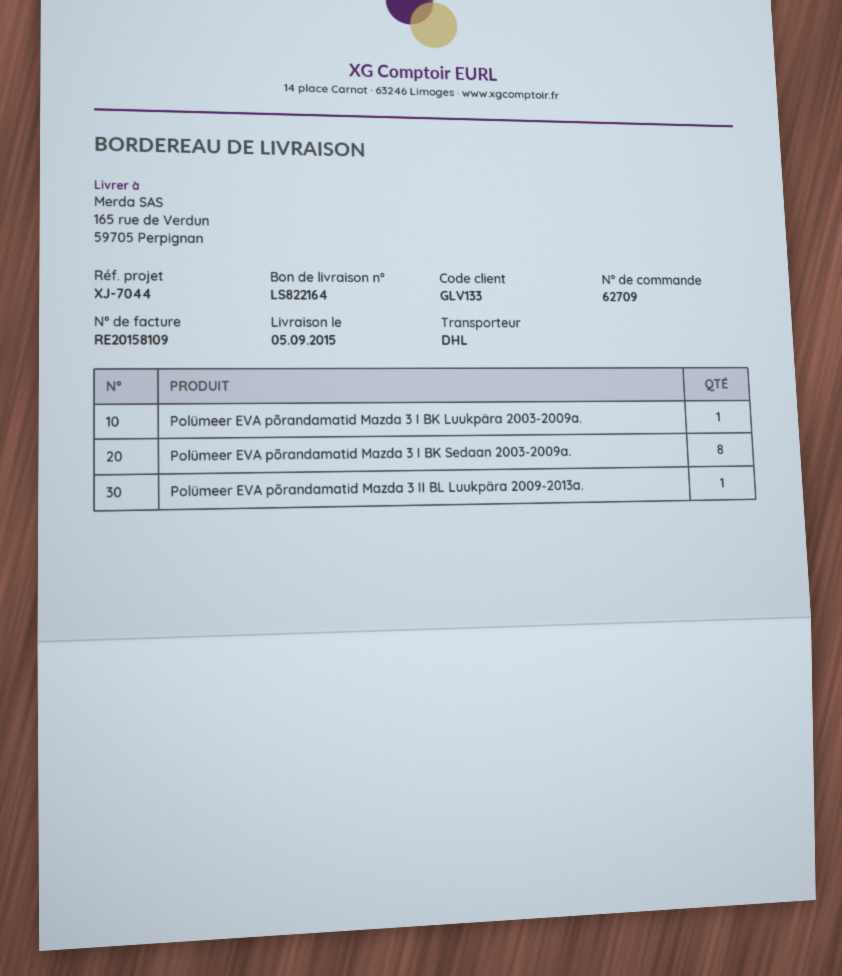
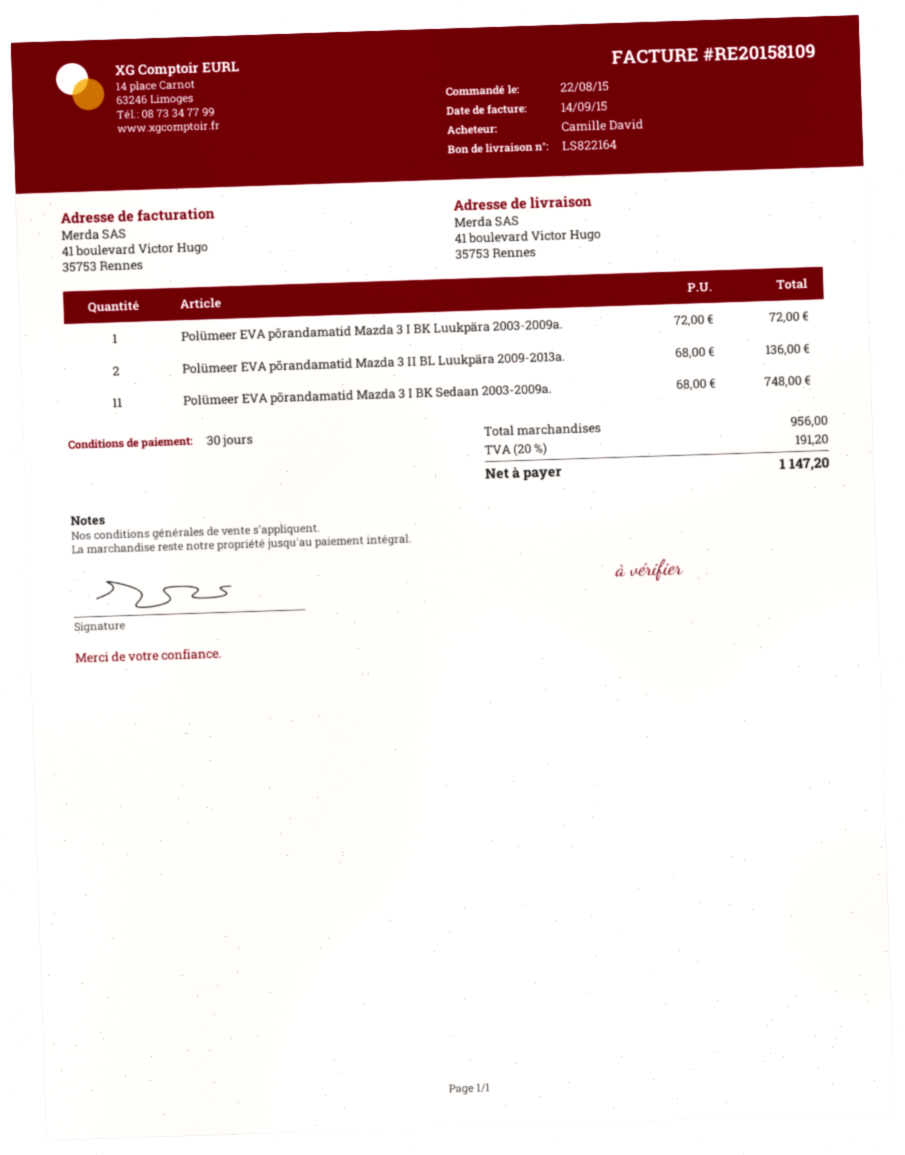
ship to: 165 rue de Verdun, 59705 Perpignan -> 41 boulevard Victor Hugo, 35753 Rennes
Polümeer EVA põrandamatid Mazda 3 I BK Sedaan 2003-2009a.: 8 -> 11
Polümeer EVA põrandamatid Mazda 3 II BL Luukpära 2009-2013a.: 1 -> 2

